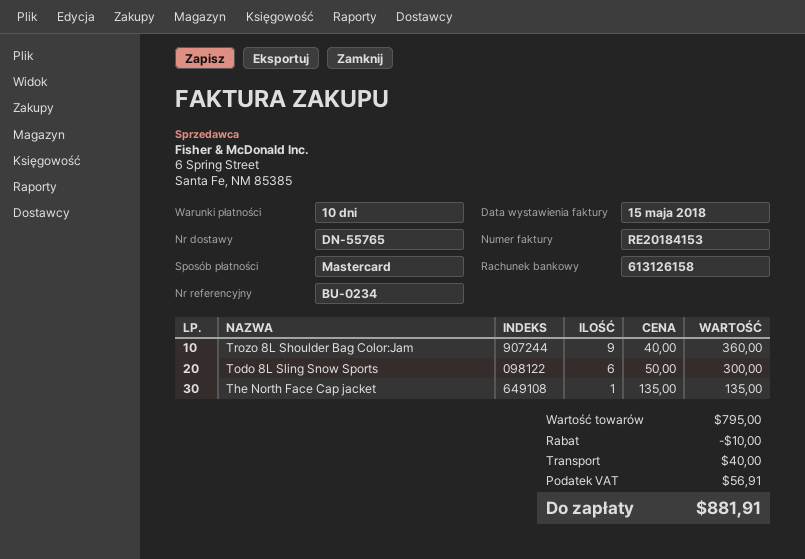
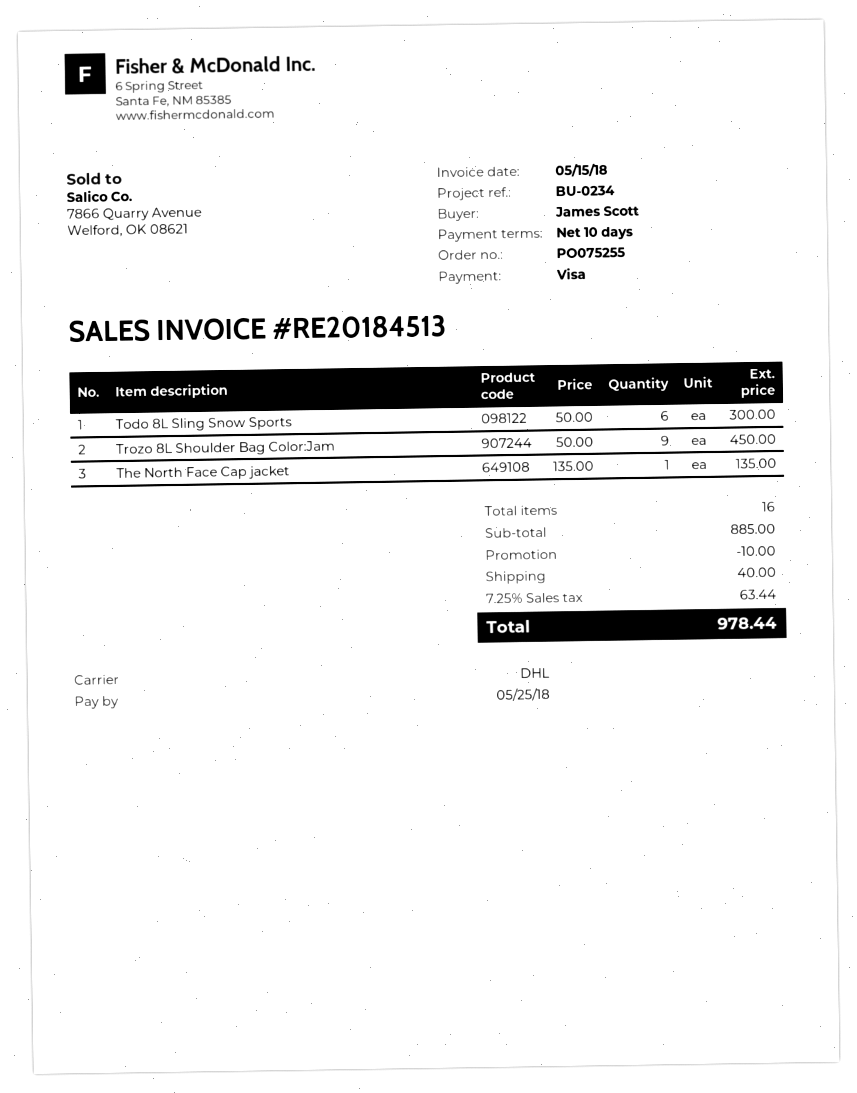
invoice number: RE20184153 -> RE20184513
payment method: Mastercard -> Visa
Trozo 8L Shoulder Bag Color:Jam: 9 x 40.00 = 360.00 -> 9 x 50.00 = 450.00
subtotal: 795.00 -> 885.00
tax: 56.91 -> 63.44
total: 881.91 -> 978.44

